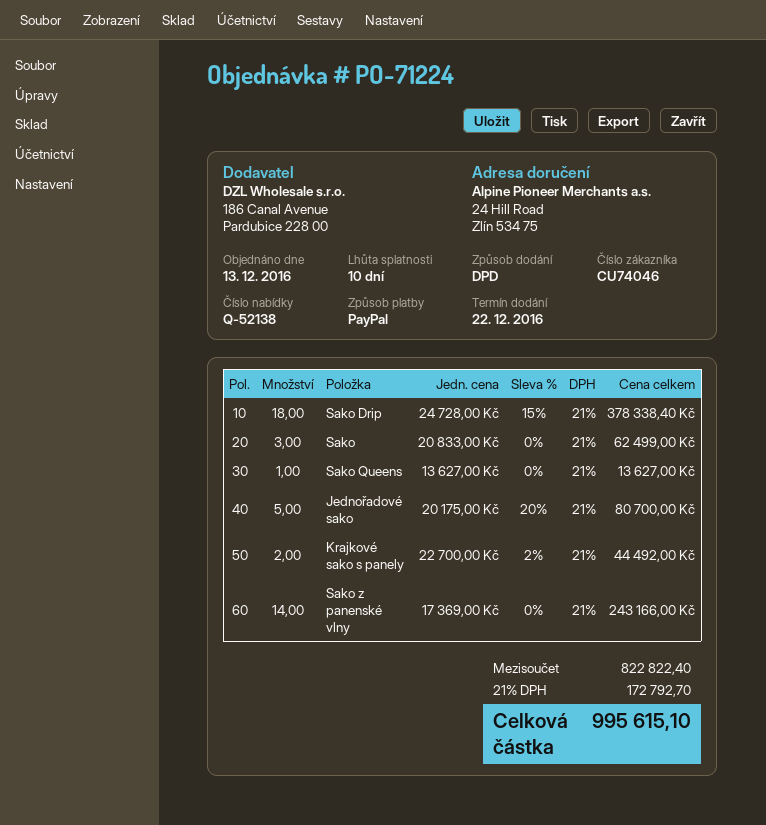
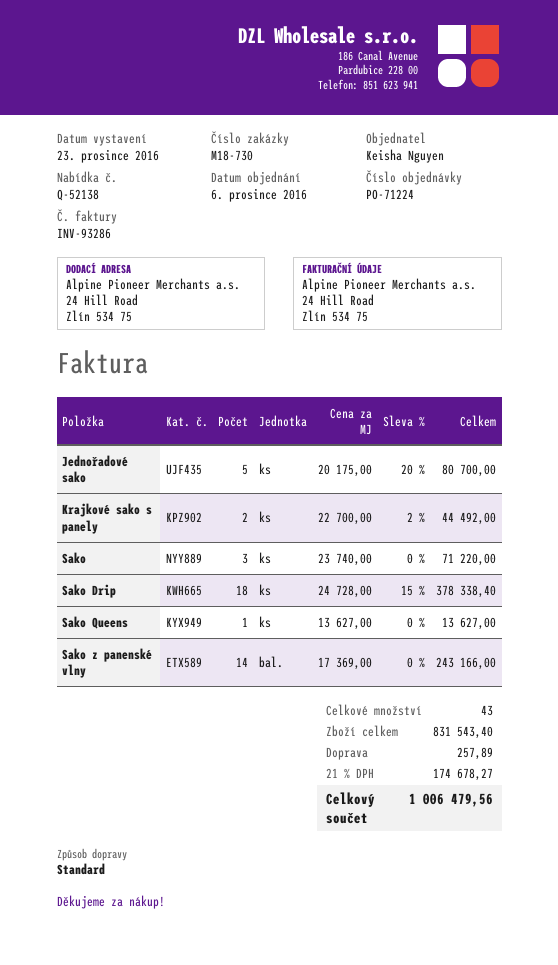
order date: 2016-12-13 -> 2016-12-06
shipping method: DPD -> standard
Sako: 3 x 20833.00 = 62499.00 -> 3 x 23740.00 = 71220.00
subtotal: 822822.40 -> 831543.40
shipping: none -> 257.89
tax: 21% = 172792.70 -> 21% = 174678.27
total: 995615.10 -> 1006479.56

